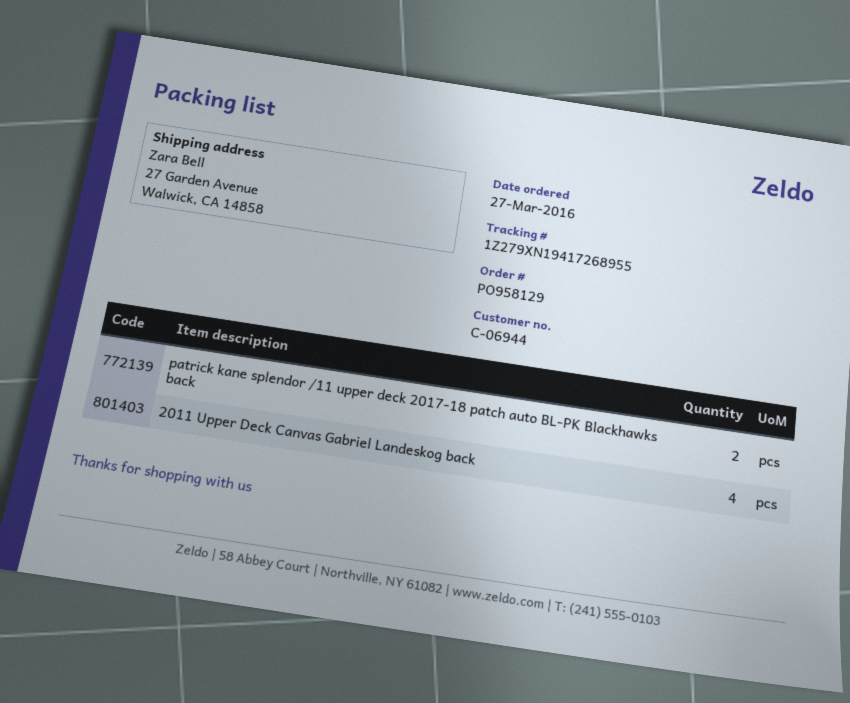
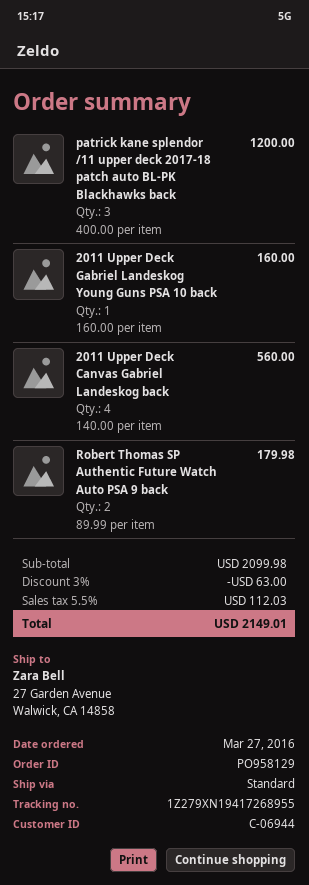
patrick kane splendor /11 upper deck 2017-18 patch auto BL-PK Blackhawks back: 2 -> 3
2011 Upper Deck Gabriel Landeskog Young Guns PSA 10 back: none -> 1
Robert Thomas SP Authentic Future Watch Auto PSA 9 back: none -> 2

